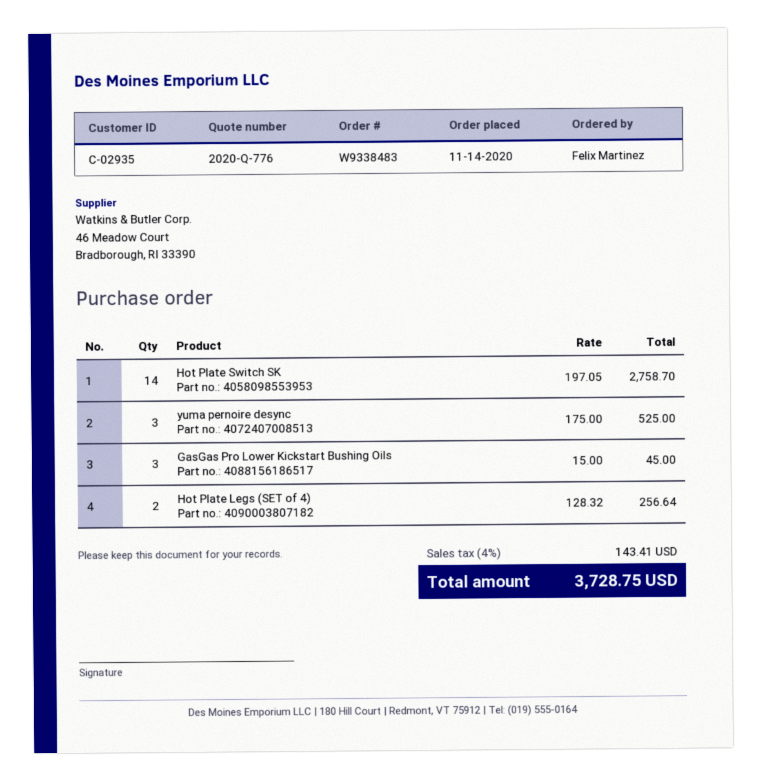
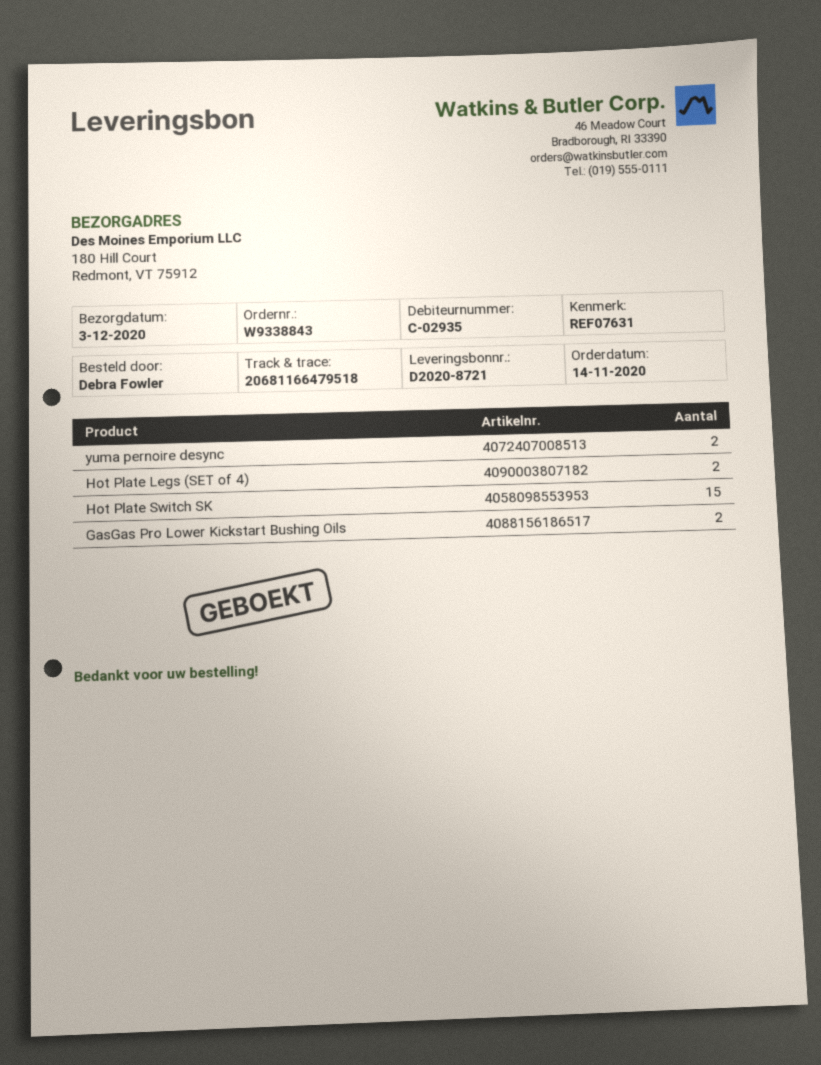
order number: W9338483 -> W9338843
ordered by: Felix Martinez -> Debra Fowler
Hot Plate Switch SK: 14 -> 15
yuma pernoire desync: 3 -> 2
GasGas Pro Lower Kickstart Bushing Oils: 3 -> 2

